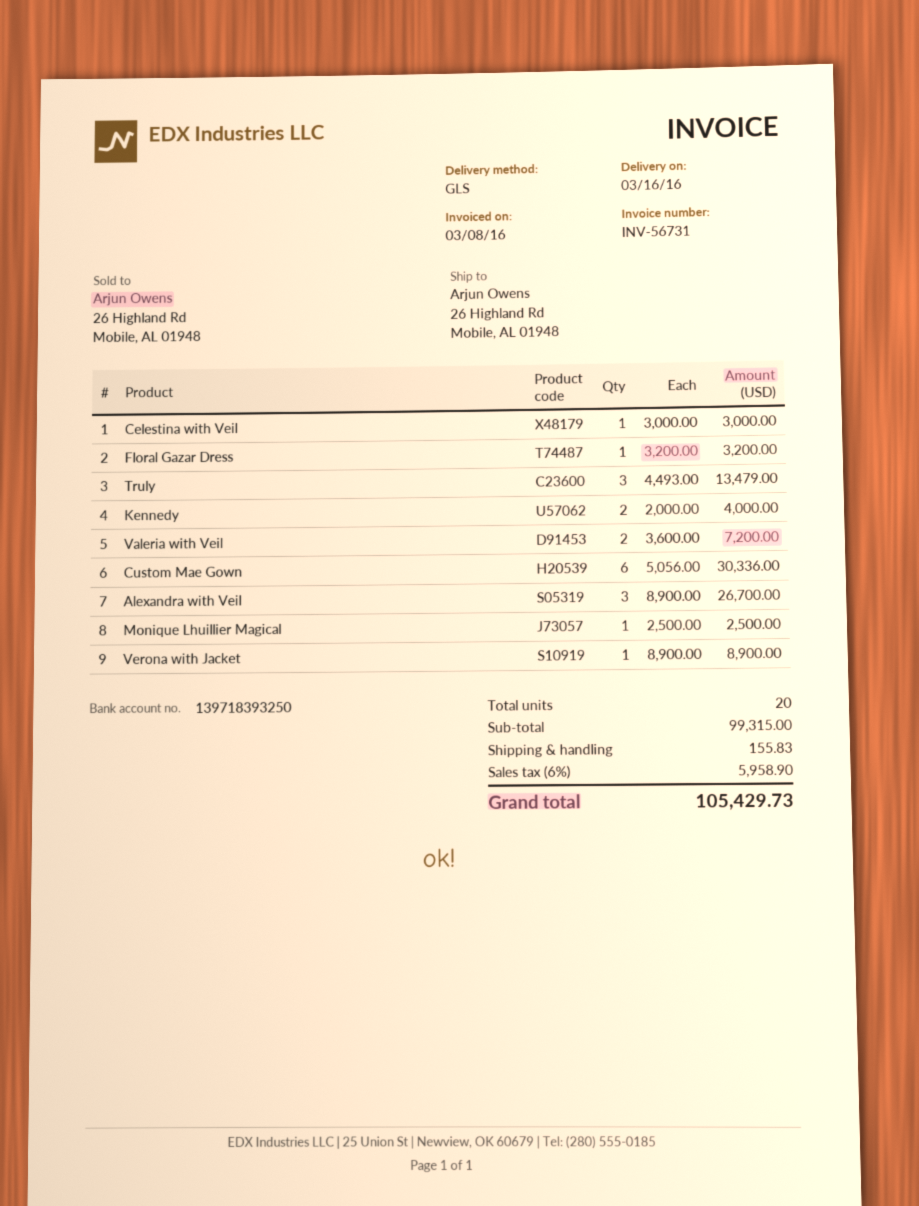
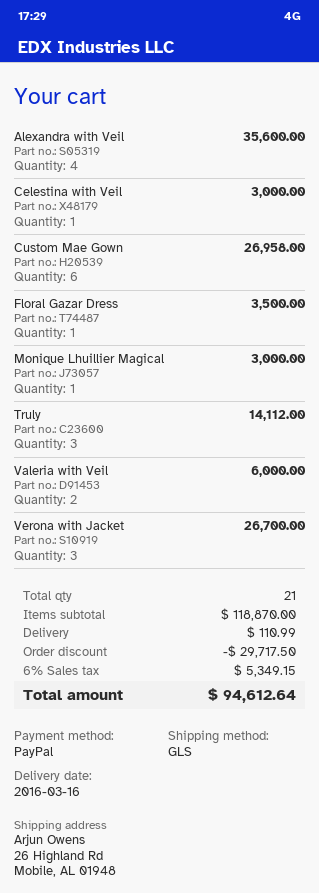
Floral Gazar Dress: 1 for 3200.00 -> 1 for 3500.00
Truly: 3 for 13479.00 -> 3 for 14112.00
Kennedy: 2 for 4000.00 -> none
Valeria with Veil: 2 for 7200.00 -> 2 for 6000.00
Custom Mae Gown: 6 for 30336.00 -> 6 for 26958.00
Alexandra with Veil: 3 for 26700.00 -> 4 for 35600.00
Monique Lhuillier Magical: 1 for 2500.00 -> 1 for 3000.00
Verona with Jacket: 1 for 8900.00 -> 3 for 26700.00
total quantity: 20 -> 21
subtotal: 99315.00 -> 118870.00
discount: none -> 29717.50
shipping: 155.83 -> 110.99
tax: 6% = 5958.90 -> 6% = 5349.15
total: 105429.73 -> 94612.64

